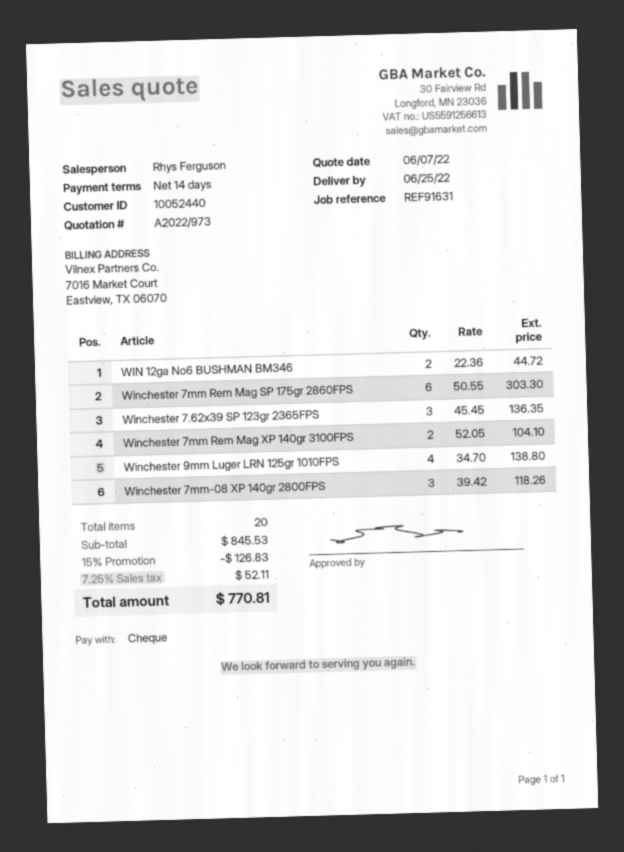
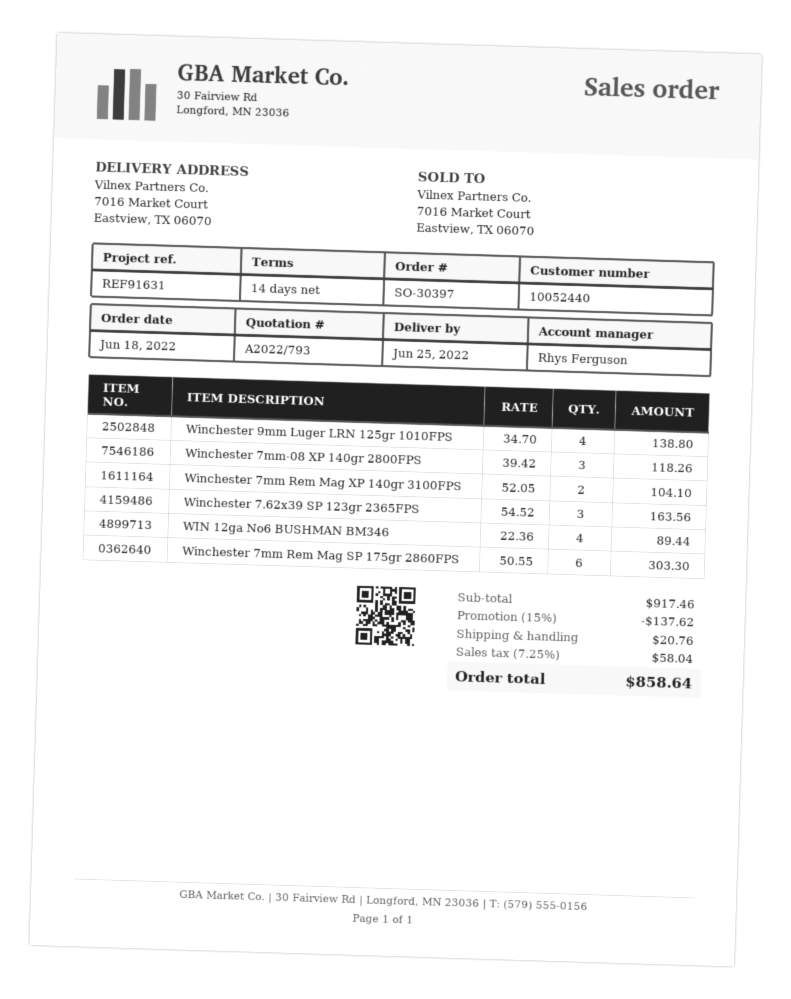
quote number: A2022/973 -> A2022/793
WIN 12ga No6 BUSHMAN BM346: 2 x 22.36 = 44.72 -> 4 x 22.36 = 89.44
Winchester 7.62x39 SP 123gr 2365FPS: 3 x 45.45 = 136.35 -> 3 x 54.52 = 163.56
subtotal: 845.53 -> 917.46
discount: 15% = 126.83 -> 15% = 137.62
shipping: none -> 20.76
tax: 7.25% = 52.11 -> 7.25% = 58.04
total: 770.81 -> 858.64

